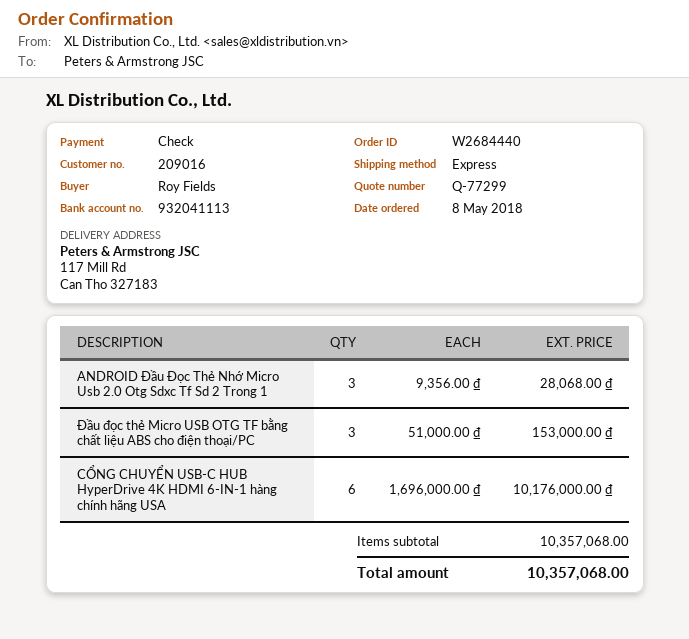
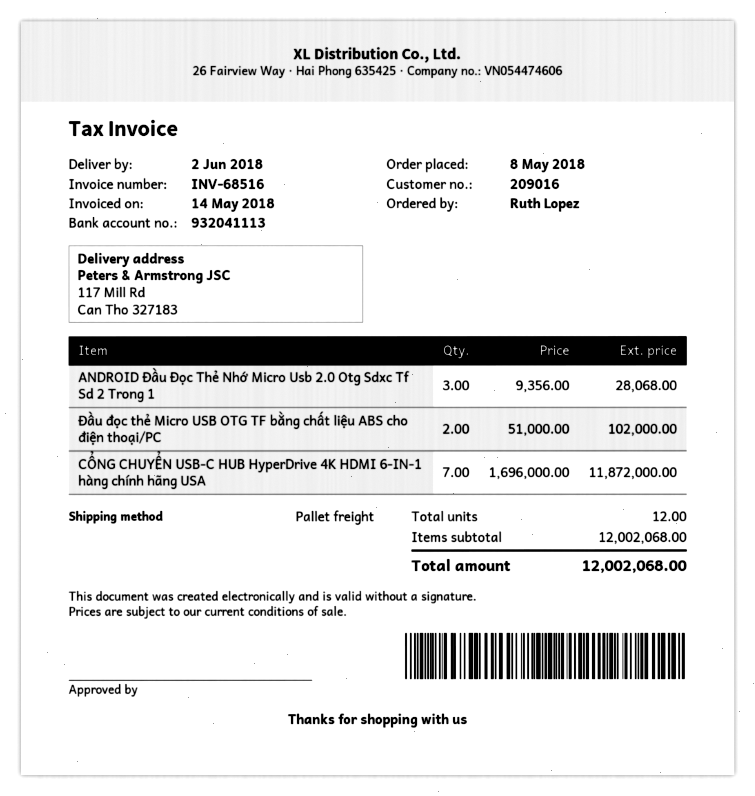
ordered by: Roy Fields -> Ruth Lopez
shipping method: express -> pallet freight
Đầu đọc thẻ Micro USB OTG TF bằng chất liệu ABS cho điện thoại/PC: 3 x 51000.00 = 153000.00 -> 2 x 51000.00 = 102000.00
CỔNG CHUYỂN USB-C HUB HyperDrive 4K HDMI 6-IN-1 hàng chính hãng USA: 6 x 1696000.00 = 10176000.00 -> 7 x 1696000.00 = 11872000.00
subtotal: 10357068.00 -> 12002068.00
total: 10357068.00 -> 12002068.00

